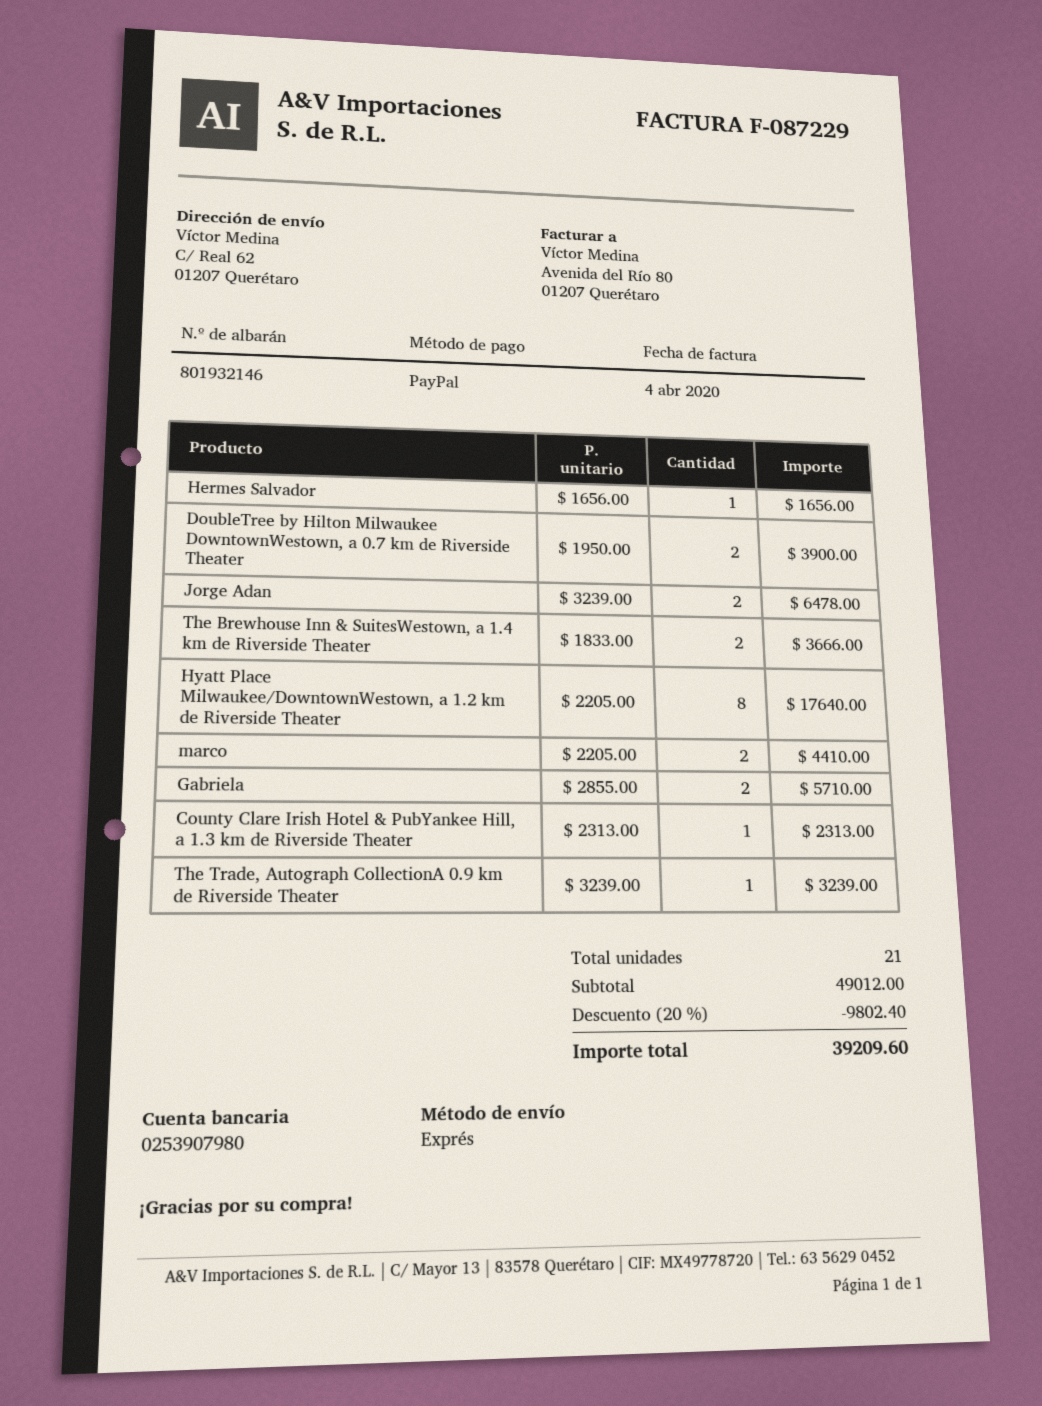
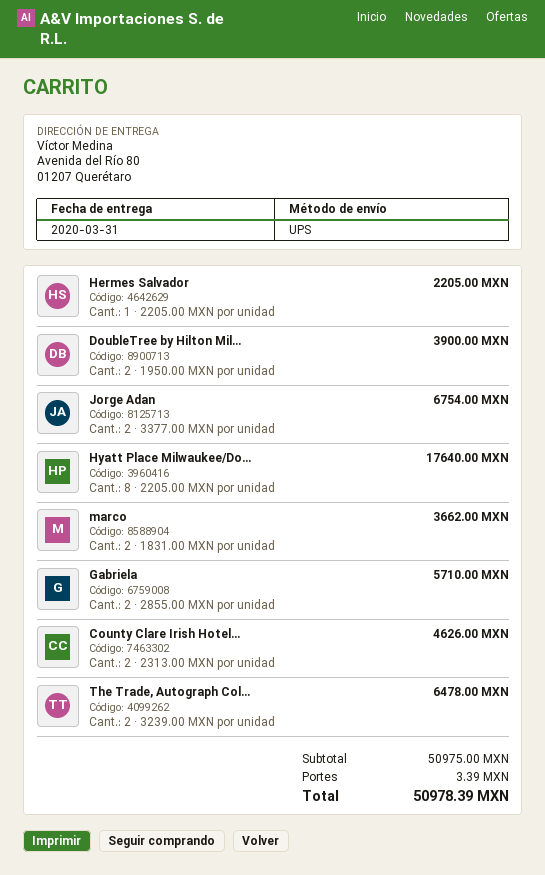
shipping method: express -> UPS
ship to: C/ Real 62, 01207 Querétaro -> Avenida del Río 80, 01207 Querétaro
Hermes Salvador: 1 x 1656.00 = 1656.00 -> 1 x 2205.00 = 2205.00
Jorge Adan: 2 x 3239.00 = 6478.00 -> 2 x 3377.00 = 6754.00
The Brewhouse Inn & SuitesWestown, a 1.4 km de Riverside Theater: 2 x 1833.00 = 3666.00 -> none
marco: 2 x 2205.00 = 4410.00 -> 2 x 1831.00 = 3662.00
County Clare Irish Hotel & PubYankee Hill, a 1.3 km de Riverside Theater: 1 x 2313.00 = 2313.00 -> 2 x 2313.00 = 4626.00
The Trade, Autograph CollectionA 0.9 km de Riverside Theater: 1 x 3239.00 = 3239.00 -> 2 x 3239.00 = 6478.00
subtotal: 49012.00 -> 50975.00
discount: 20% = 9802.40 -> none
shipping: none -> 3.39
total: 39209.60 -> 50978.39

